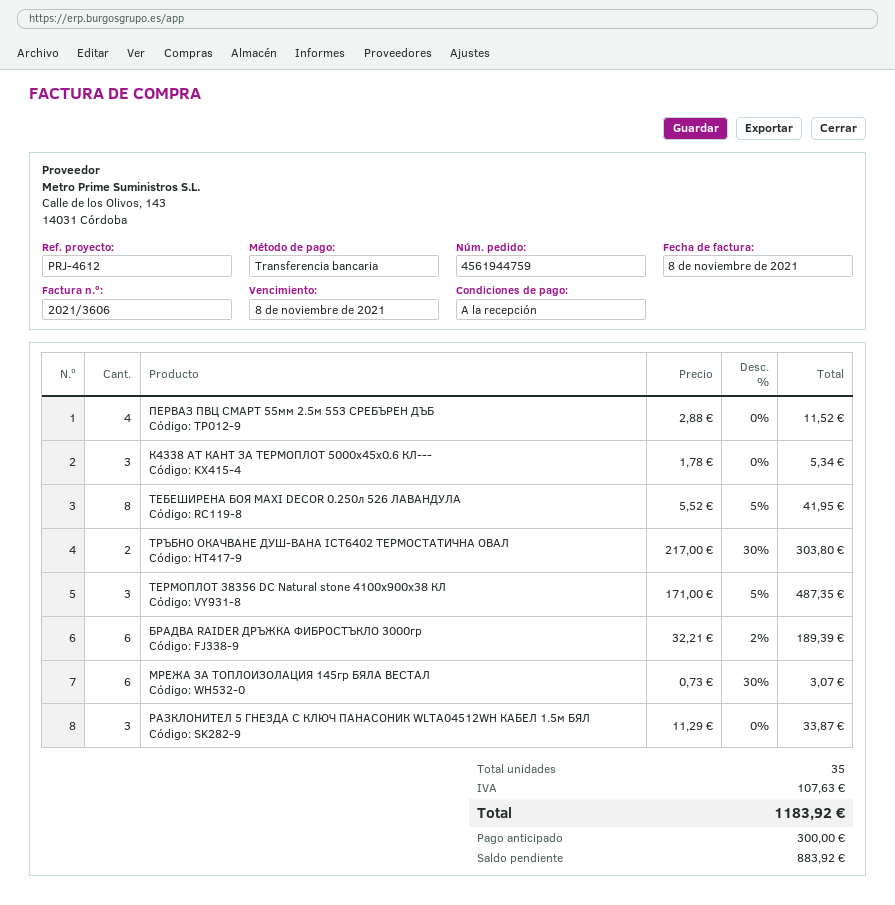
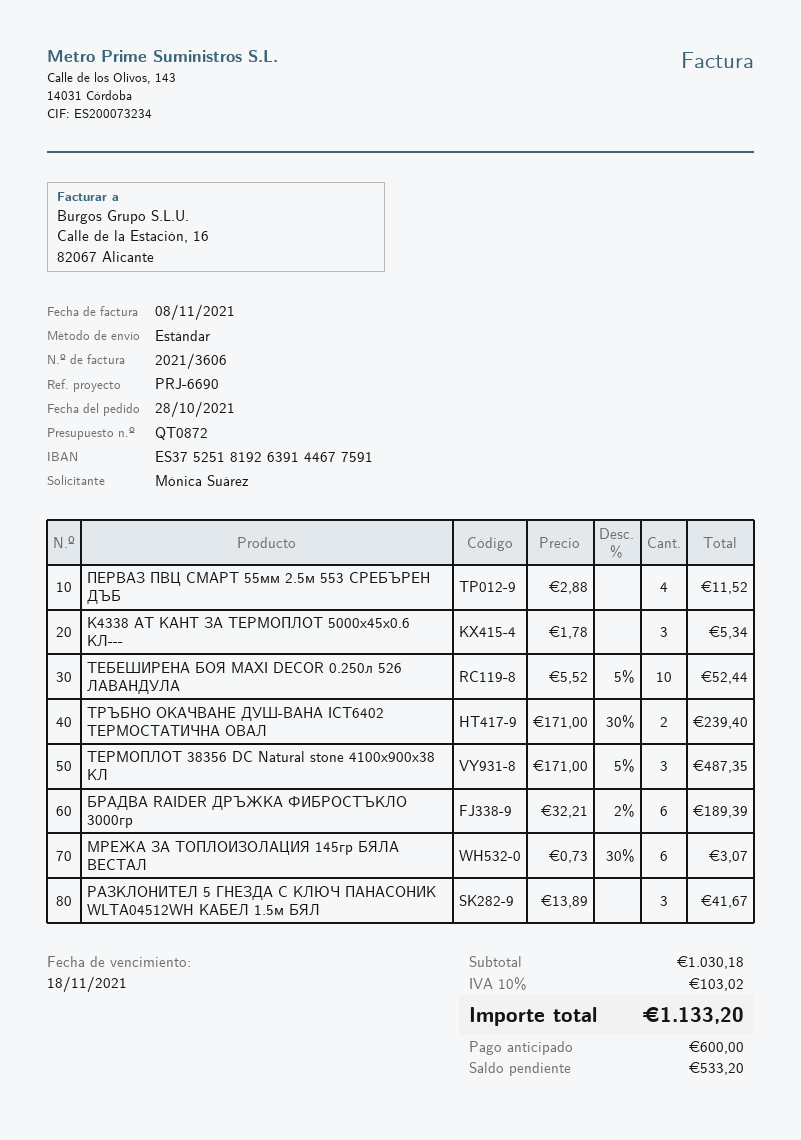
due date: 2021-11-08 -> 2021-11-18
reference: PRJ-4612 -> PRJ-6690
ТЕБЕШИРЕНА БОЯ MAXI DЕCOR 0.250л 526 ЛАВАНДУЛА: 8 x 5.52 - 5% = 41.95 -> 10 x 5.52 - 5% = 52.44
ТРЪБНО ОКАЧВАНЕ ДУШ-ВАНА ICT6402 ТЕРМОСТАТИЧНА ОВАЛ: 2 x 217.00 - 30% = 303.80 -> 2 x 171.00 - 30% = 239.40
РАЗКЛОНИТЕЛ 5 ГНЕЗДА С КЛЮЧ ПАНАСОНИК WLTA04512WH КАБЕЛ 1.5м БЯЛ: 3 x 11.29 = 33.87 -> 3 x 13.89 = 41.67
tax: 107.63 -> 103.02
total: 1183.92 -> 1133.20
deposit: 300.00 -> 600.00
balance: 883.92 -> 533.20

